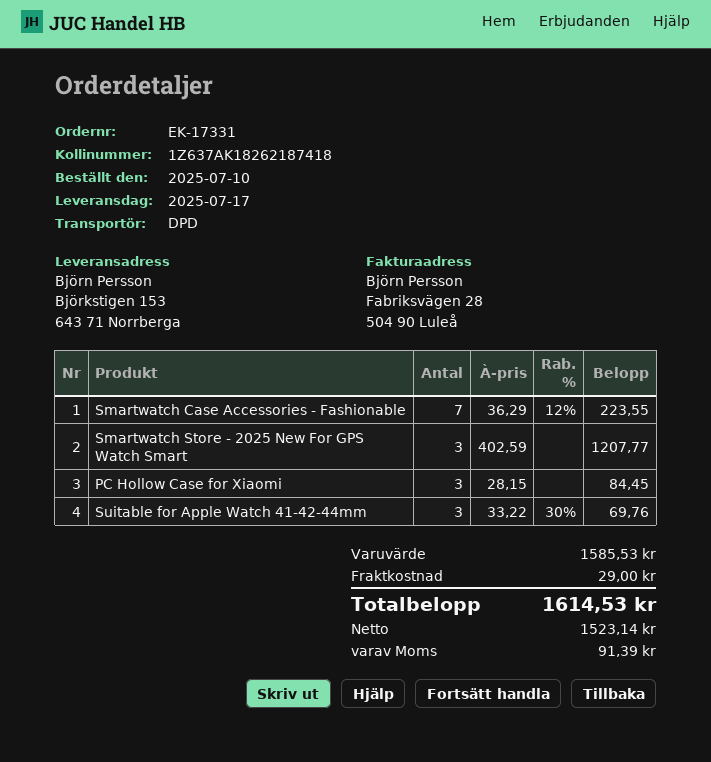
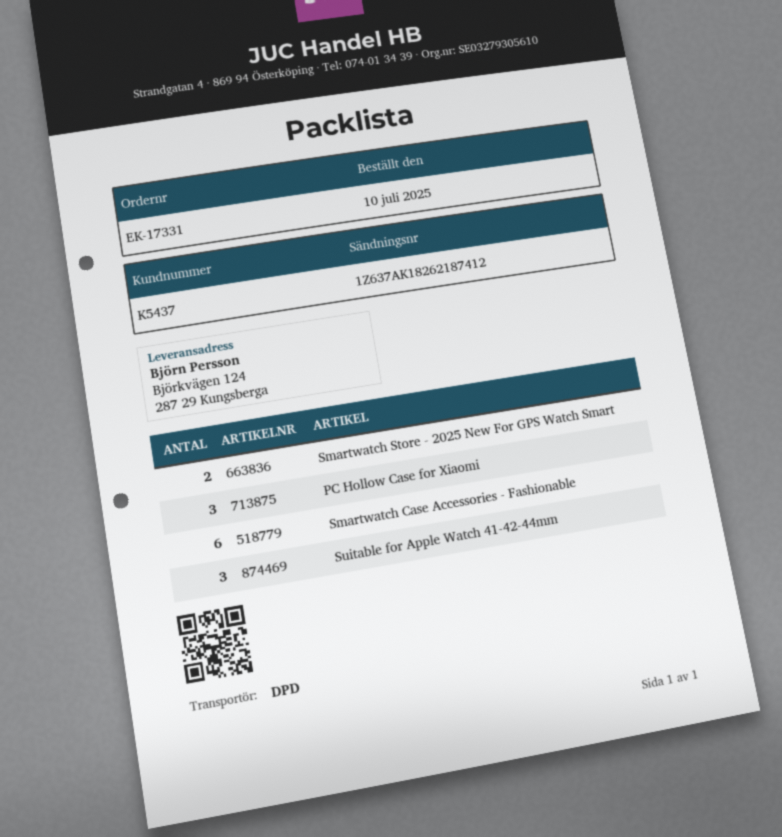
tracking number: 1Z637AK18262187418 -> 1Z637AK18262187412
ship to: Björkstigen 153, 643 71 Norrberga -> Björkvägen 124, 287 29 Kungsberga
Smartwatch Case Accessories - Fashionable: 7 -> 6
Smartwatch Store - 2025 New For GPS Watch Smart: 3 -> 2

